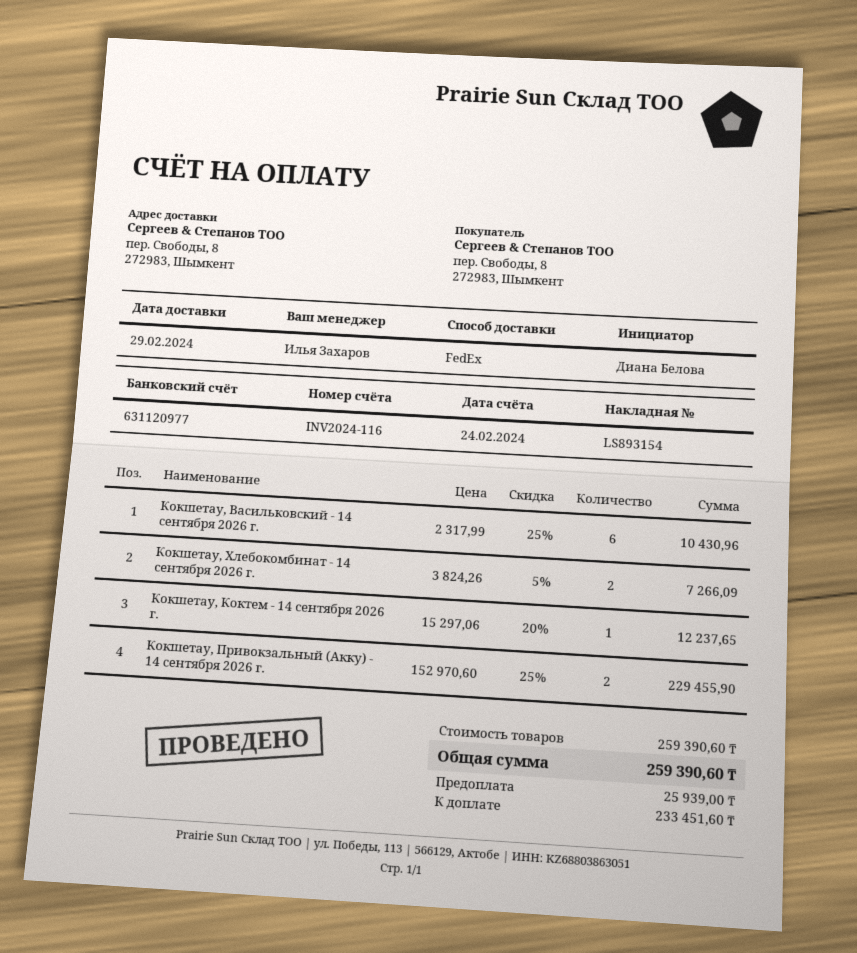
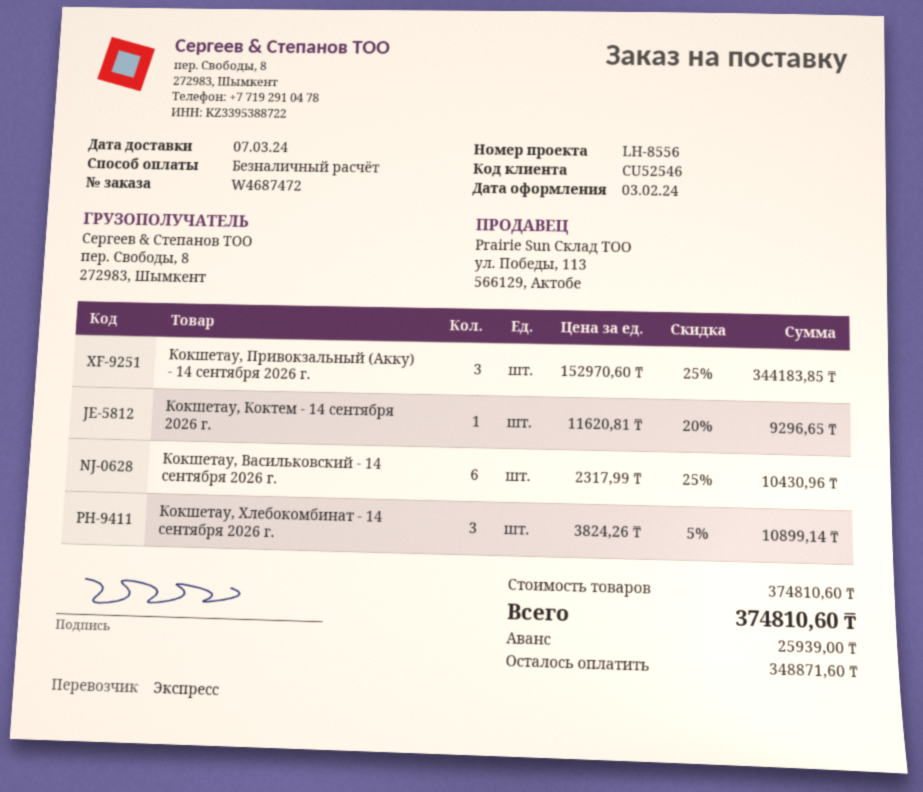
delivery date: 2024-02-29 -> 2024-03-07
shipping method: FedEx -> express
Кокшетау, Хлебокомбинат - 14 сентября 2026 г.: 2 x 3824.26 - 5% = 7266.09 -> 3 x 3824.26 - 5% = 10899.14
Кокшетау, Коктем - 14 сентября 2026 г.: 1 x 15297.06 - 20% = 12237.65 -> 1 x 11620.81 - 20% = 9296.65
Кокшетау, Привокзальный (Акку) - 14 сентября 2026 г.: 2 x 152970.60 - 25% = 229455.90 -> 3 x 152970.60 - 25% = 344183.85
subtotal: 259390.60 -> 374810.60
total: 259390.60 -> 374810.60
balance: 233451.60 -> 348871.60

